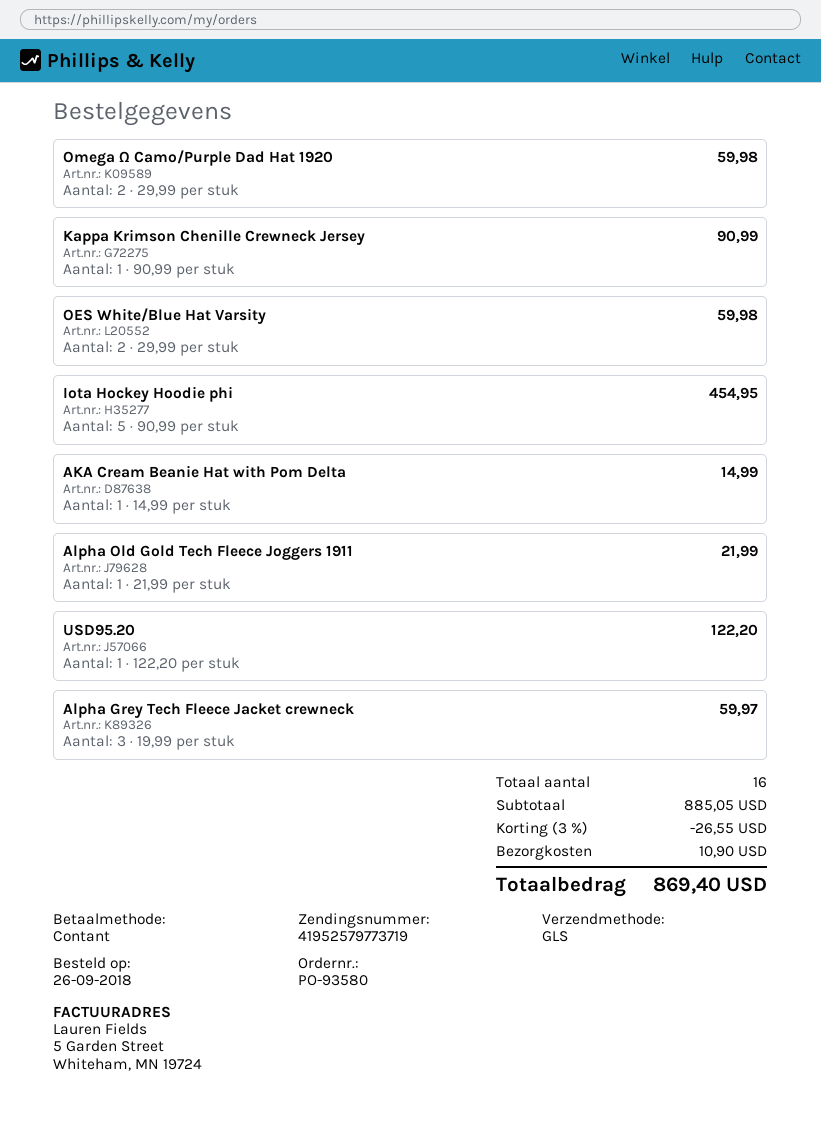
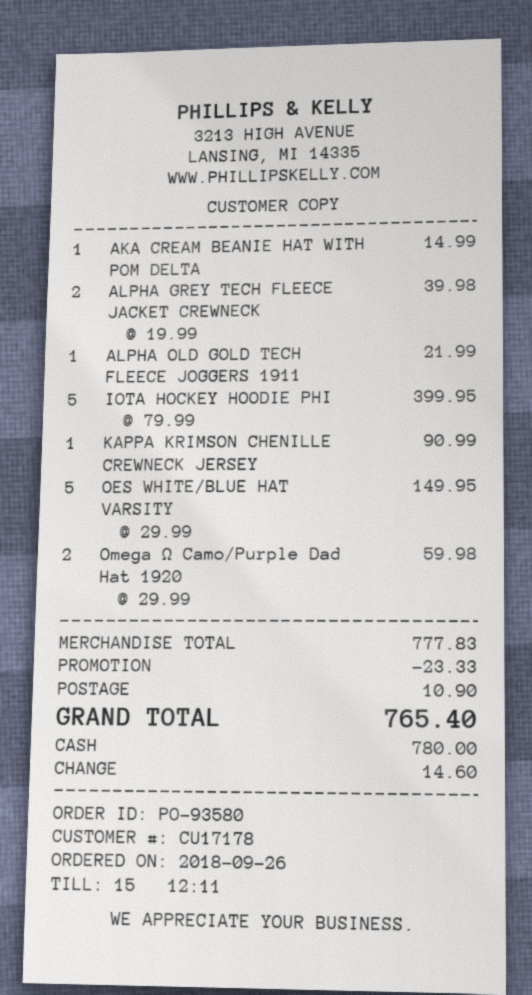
OES White/Blue Hat Varsity: 2 x 29.99 = 59.98 -> 5 x 29.99 = 149.95
Iota Hockey Hoodie phi: 5 x 90.99 = 454.95 -> 5 x 79.99 = 399.95
USD95.20: 1 x 122.20 = 122.20 -> none
Alpha Grey Tech Fleece Jacket crewneck: 3 x 19.99 = 59.97 -> 2 x 19.99 = 39.98
subtotal: 885.05 -> 777.83
discount: 26.55 -> 23.33
total: 869.40 -> 765.40

